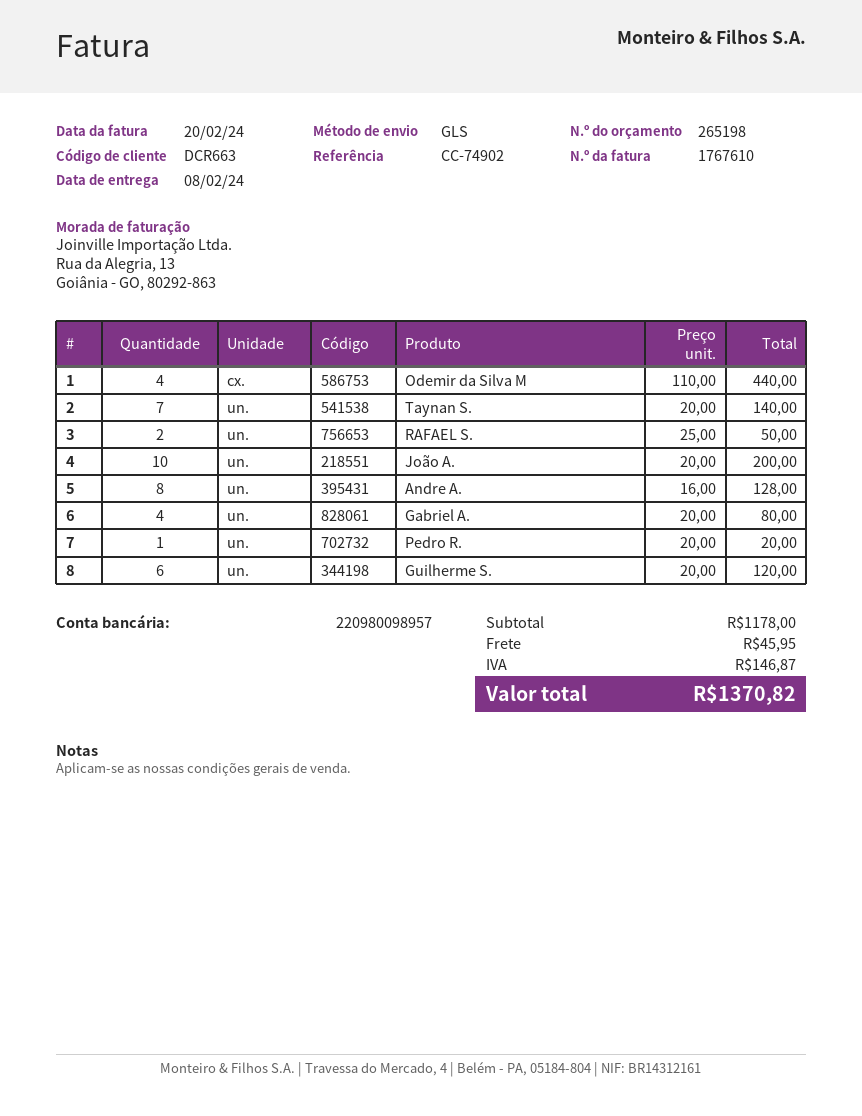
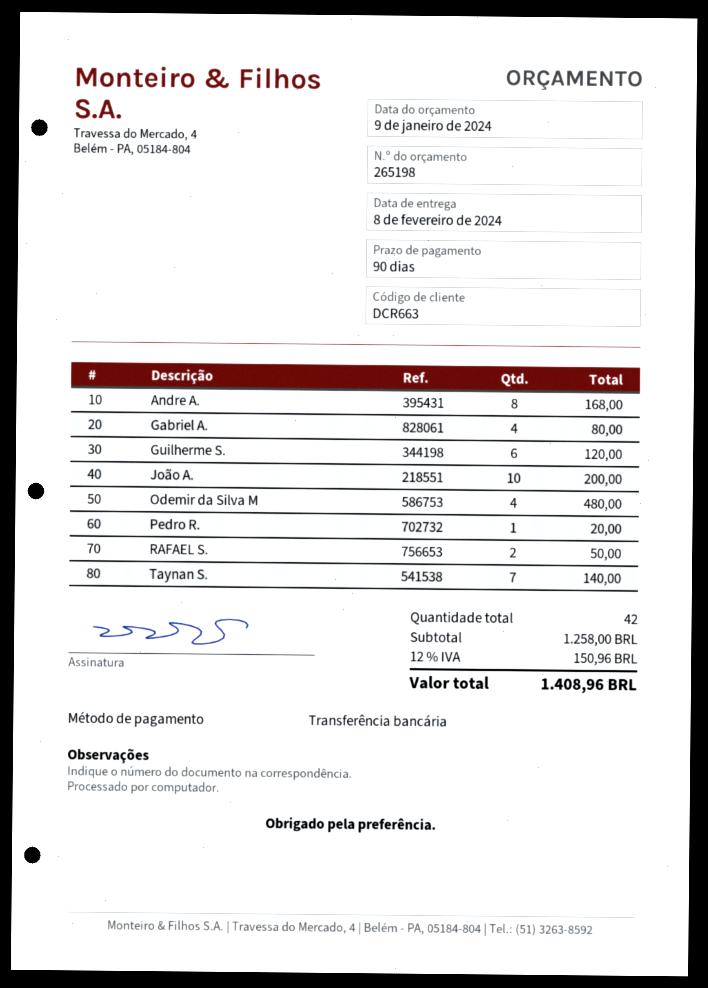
Odemir da Silva M: 4 for 440.00 -> 4 for 480.00
Andre A.: 8 for 128.00 -> 8 for 168.00
subtotal: 1178.00 -> 1258.00
shipping: 45.95 -> none
tax: 146.87 -> 150.96
total: 1370.82 -> 1408.96

